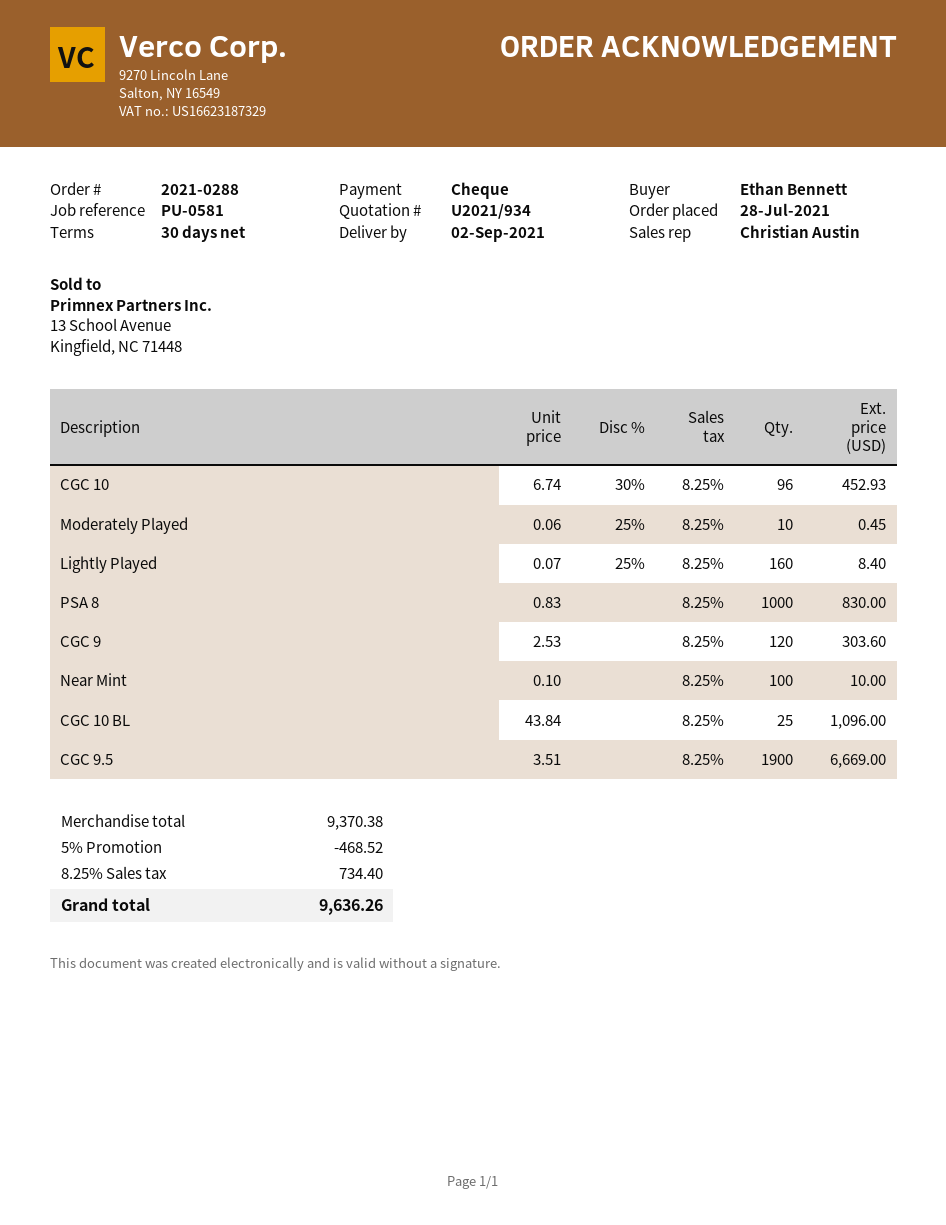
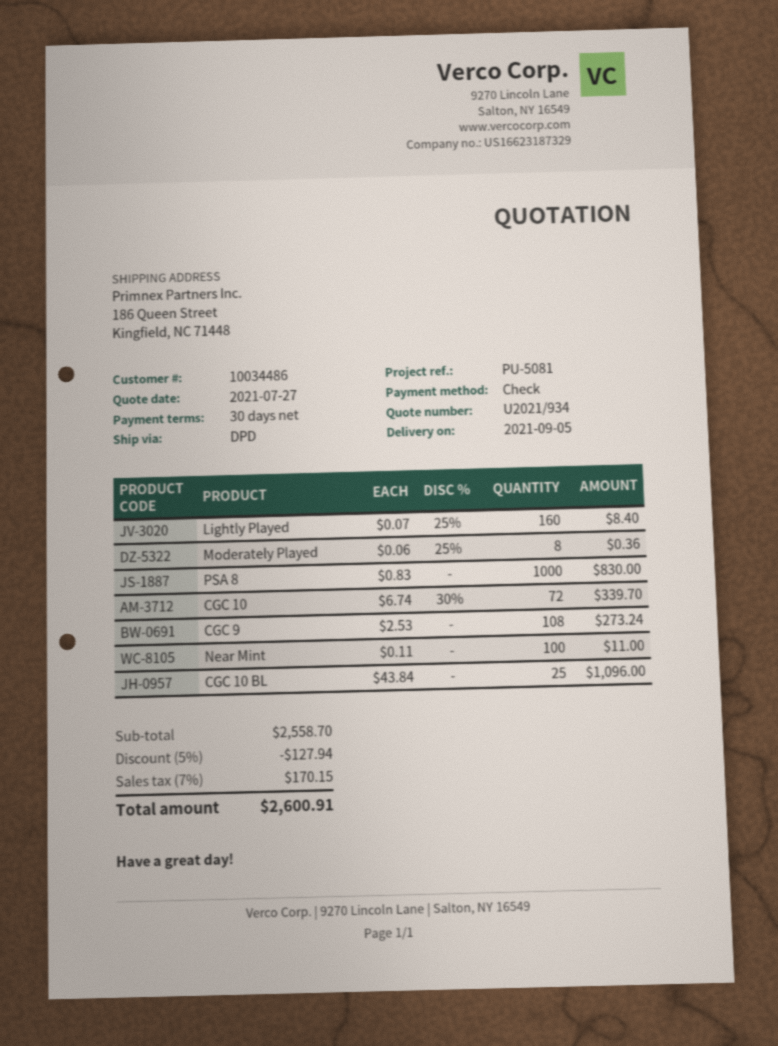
delivery date: 2021-09-02 -> 2021-09-05
reference: PU-0581 -> PU-5081
CGC 10: 96 x 6.74 - 30% = 452.93 -> 72 x 6.74 - 30% = 339.70
Moderately Played: 10 x 0.06 - 25% = 0.45 -> 8 x 0.06 - 25% = 0.36
CGC 9: 120 x 2.53 = 303.60 -> 108 x 2.53 = 273.24
Near Mint: 100 x 0.10 = 10.00 -> 100 x 0.11 = 11.00
CGC 9.5: 1900 x 3.51 = 6669.00 -> none
subtotal: 9370.38 -> 2558.70
discount: 5% = 468.52 -> 5% = 127.94
tax: 8.25% = 734.40 -> 7% = 170.15
total: 9636.26 -> 2600.91

